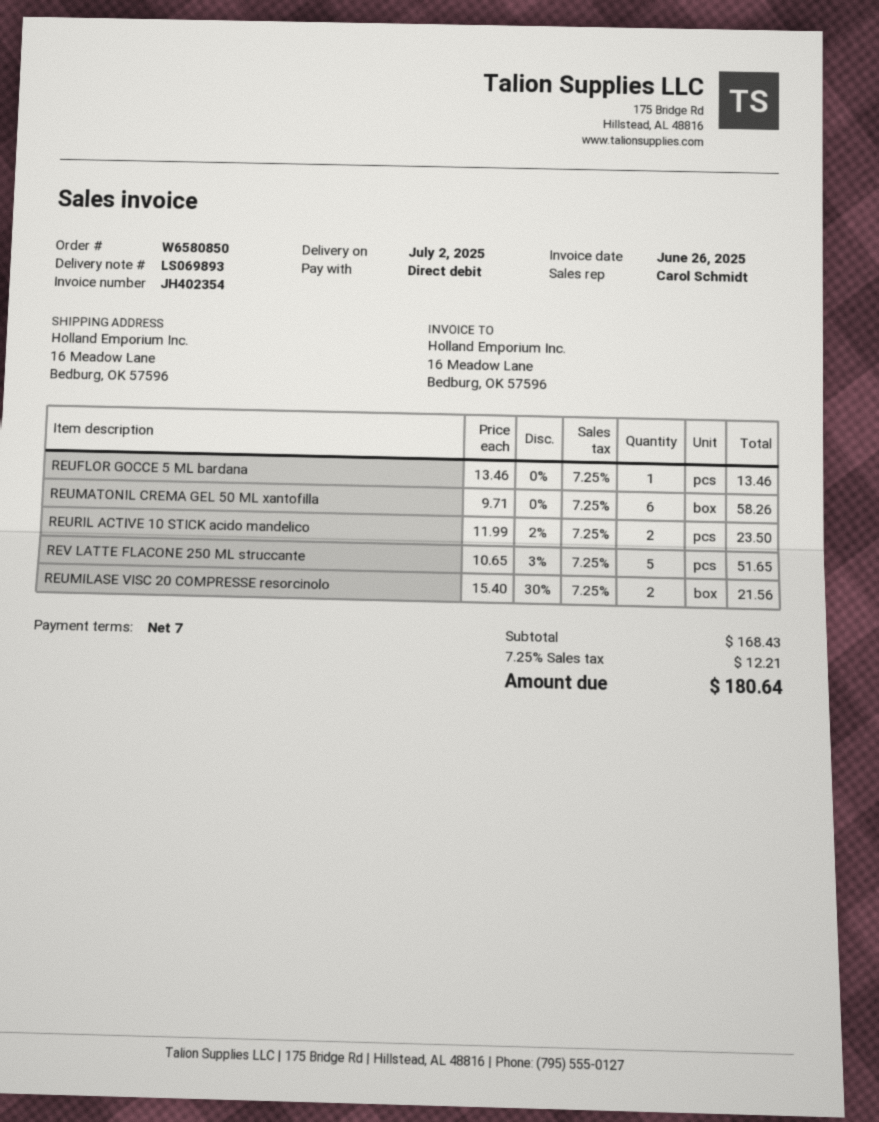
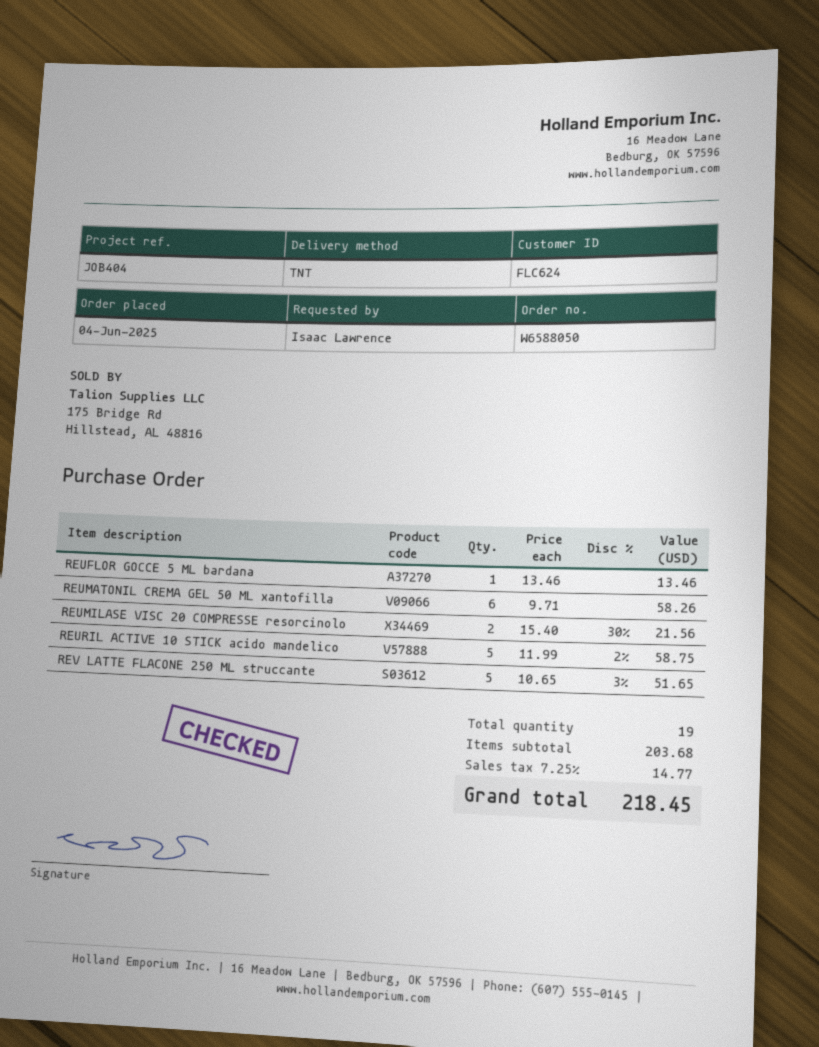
order number: W6580850 -> W6588050
REURIL ACTIVE 10 STICK acido mandelico: 2 x 11.99 - 2% = 23.50 -> 5 x 11.99 - 2% = 58.75
subtotal: 168.43 -> 203.68
tax: 7.25% = 12.21 -> 7.25% = 14.77
total: 180.64 -> 218.45

